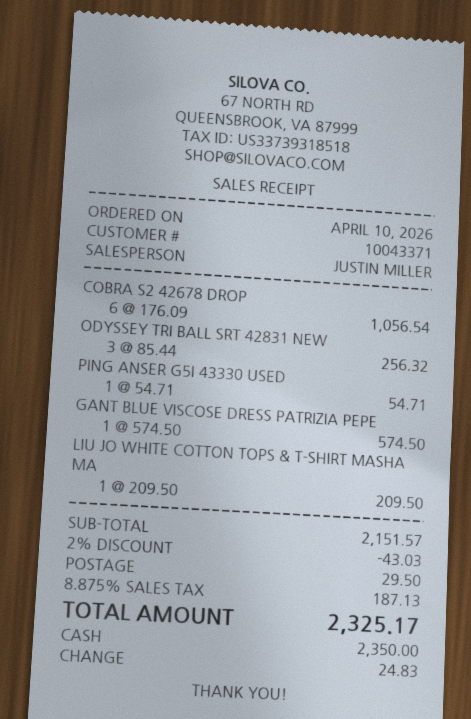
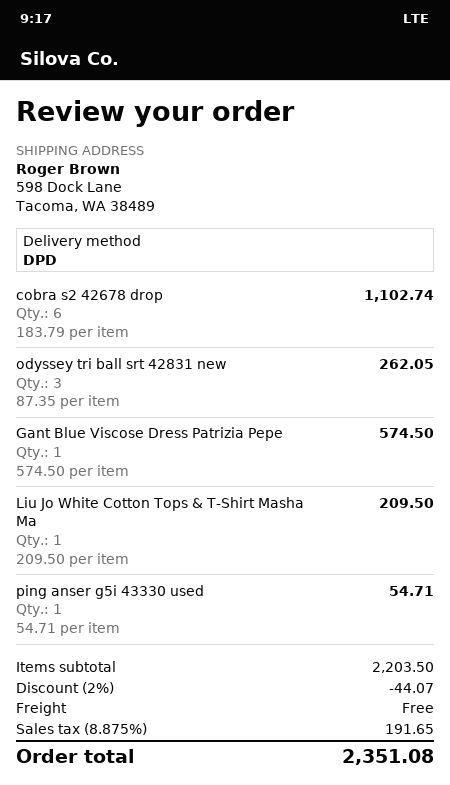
COBRA S2 42678 DROP: 6 x 176.09 = 1056.54 -> 6 x 183.79 = 1102.74
ODYSSEY TRI BALL SRT 42831 NEW: 3 x 85.44 = 256.32 -> 3 x 87.35 = 262.05
subtotal: 2151.57 -> 2203.50
discount: 2% = 43.03 -> 2% = 44.07
shipping: 29.50 -> 0.00
tax: 8.875% = 187.13 -> 8.875% = 191.65
total: 2325.17 -> 2351.08

